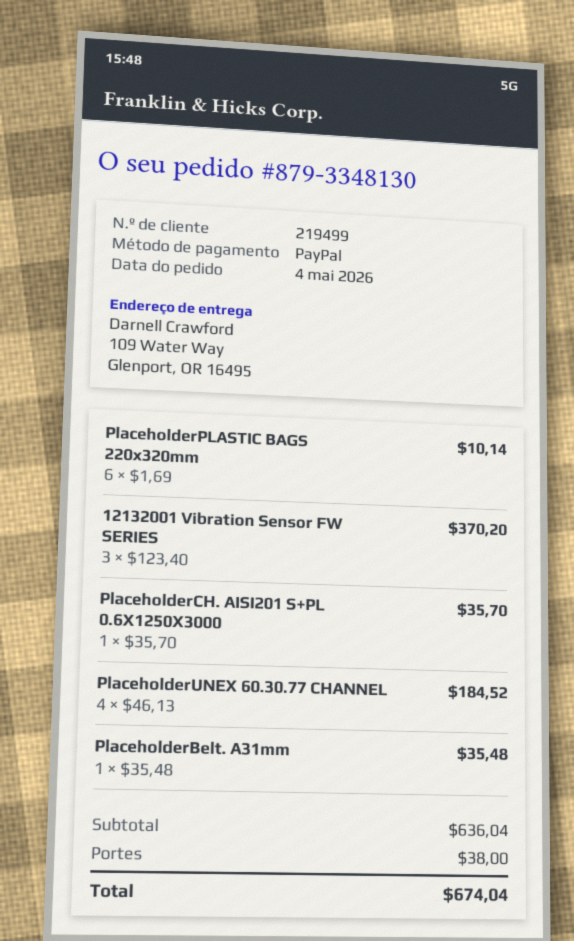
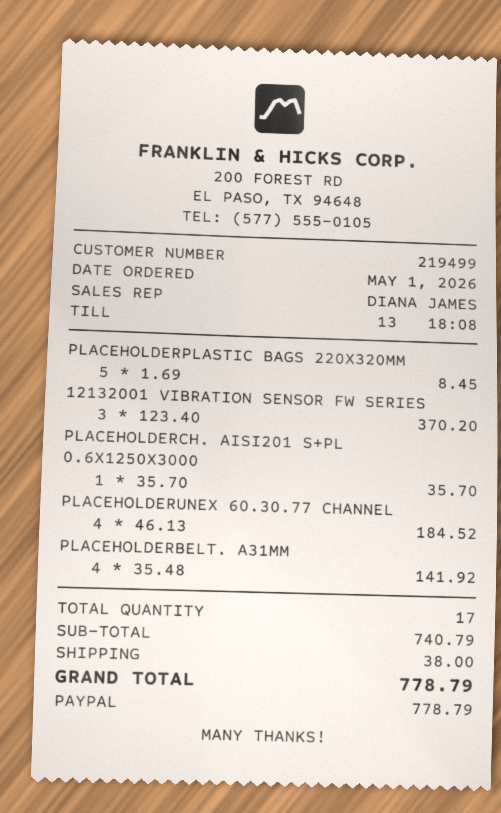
order date: 2026-05-04 -> 2026-05-01
PlaceholderPLASTIC BAGS 220x320mm: 6 x 1.69 = 10.14 -> 5 x 1.69 = 8.45
PlaceholderBelt. A31mm: 1 x 35.48 = 35.48 -> 4 x 35.48 = 141.92
subtotal: 636.04 -> 740.79
total: 674.04 -> 778.79

